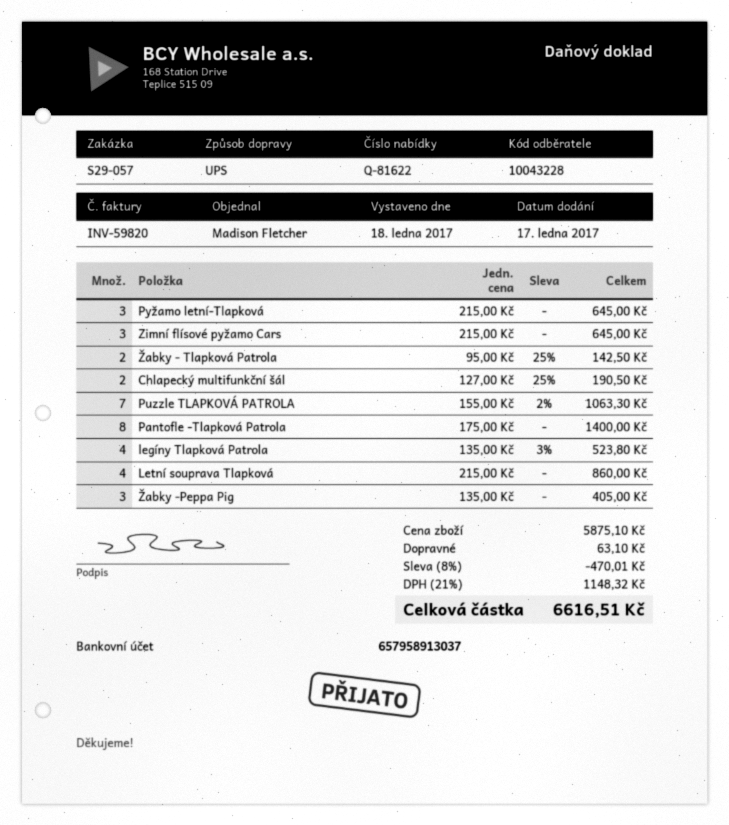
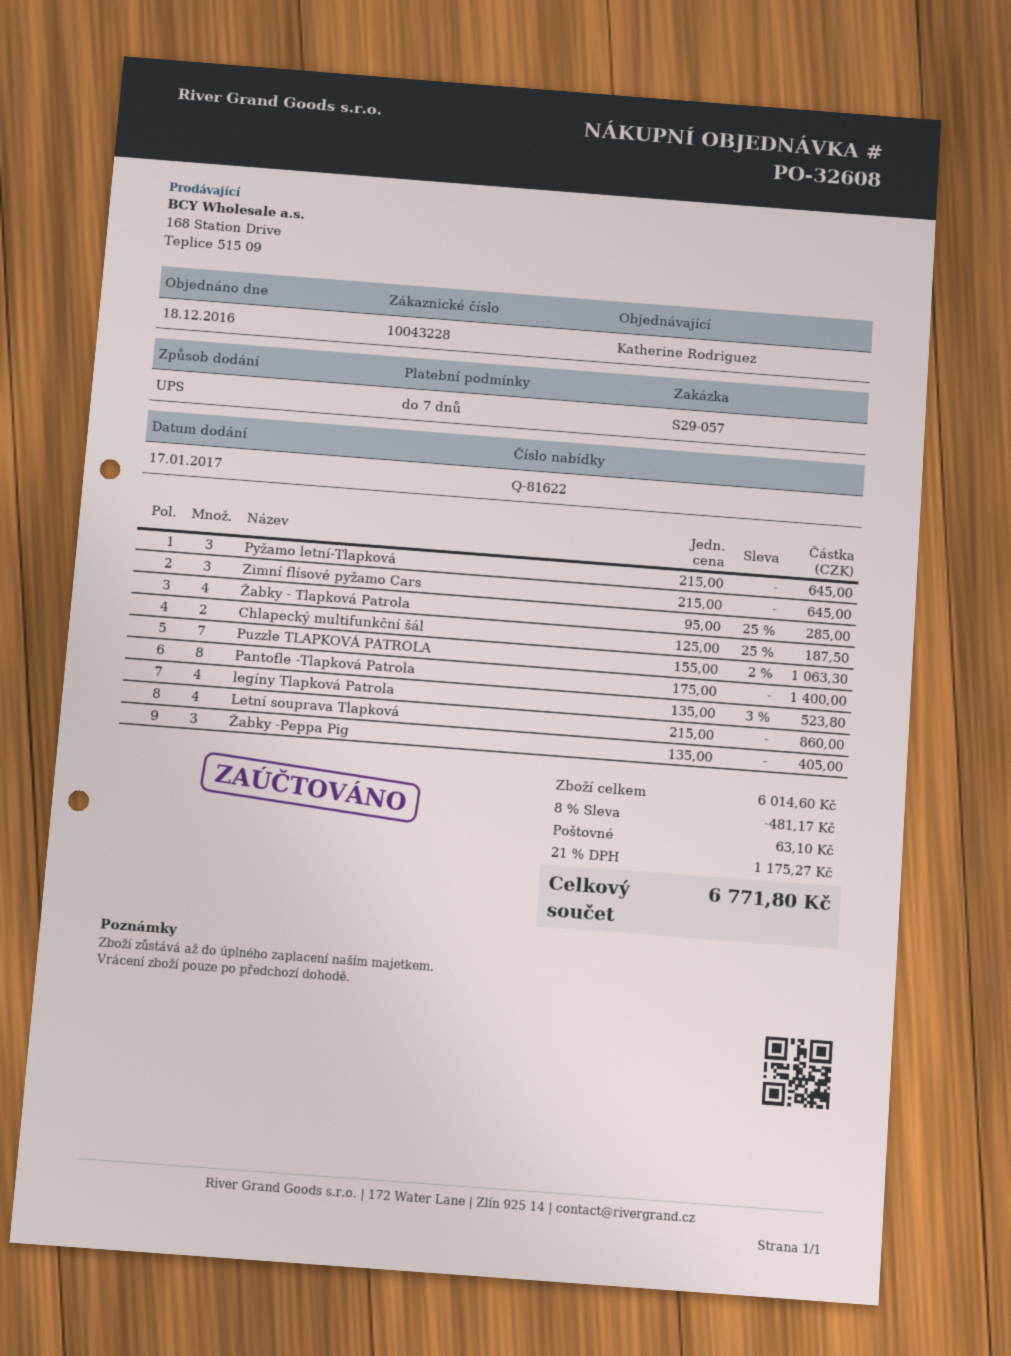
ordered by: Madison Fletcher -> Katherine Rodriguez
Žabky - Tlapková Patrola: 2 x 95.00 - 25% = 142.50 -> 4 x 95.00 - 25% = 285.00
Chlapecký multifunkční šál: 2 x 127.00 - 25% = 190.50 -> 2 x 125.00 - 25% = 187.50
subtotal: 5875.10 -> 6014.60
discount: 8% = 470.01 -> 8% = 481.17
tax: 21% = 1148.32 -> 21% = 1175.27
total: 6616.51 -> 6771.80

